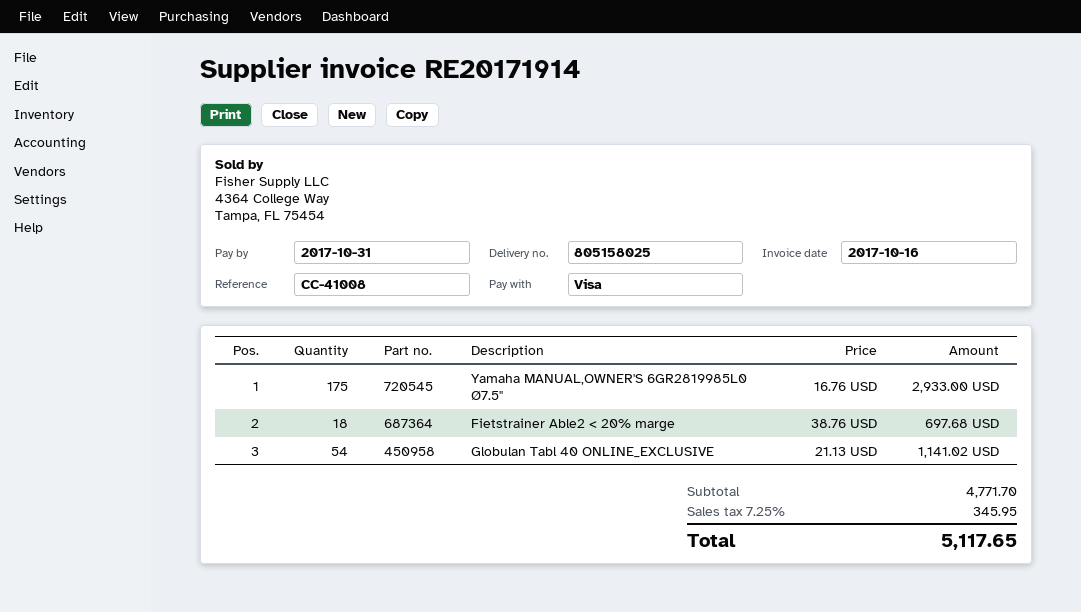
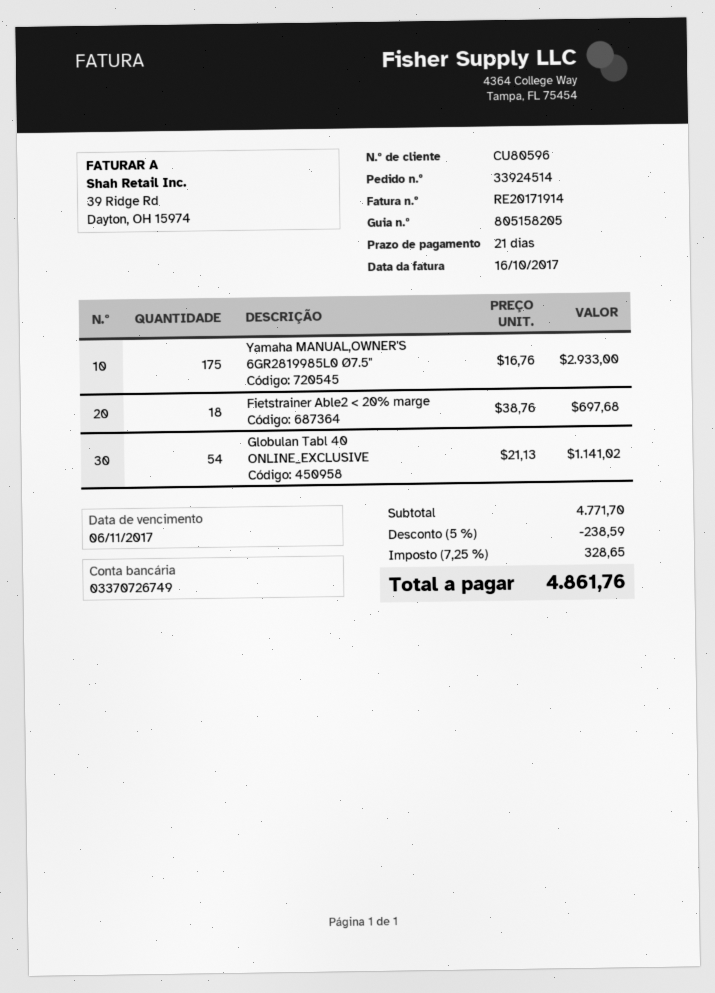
delivery note number: 805158025 -> 805158205
due date: 2017-10-31 -> 2017-11-06
discount: none -> 5% = 238.59
tax: 7.25% = 345.95 -> 7.25% = 328.65
total: 5117.65 -> 4861.76

